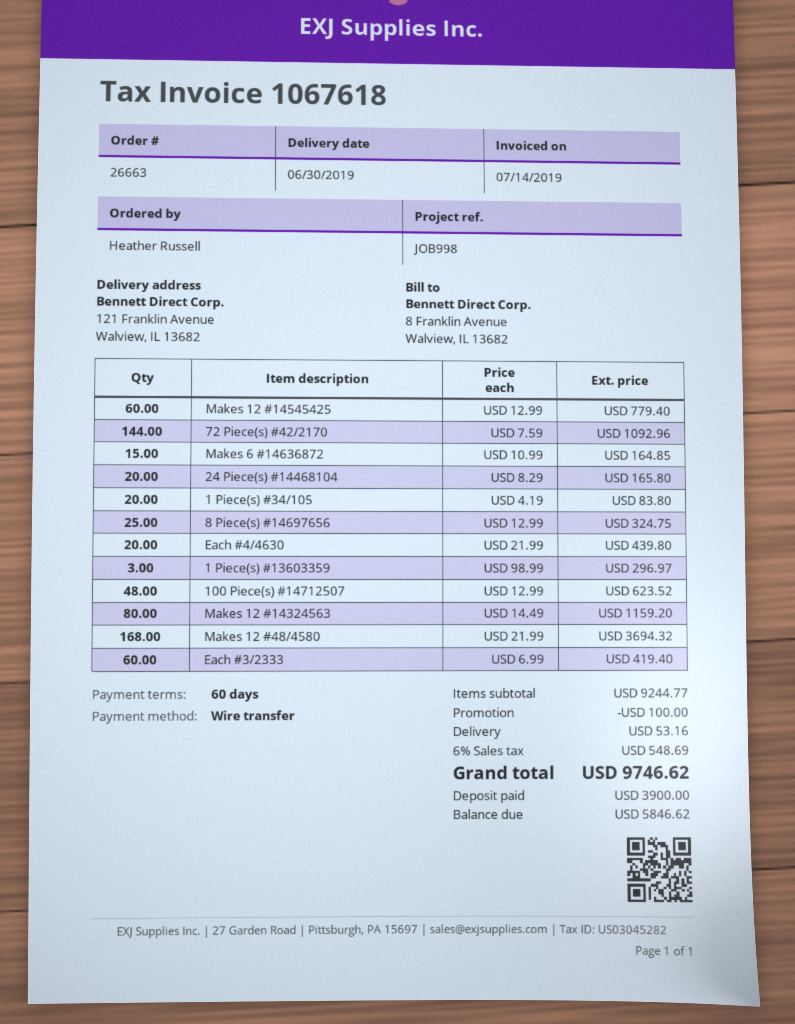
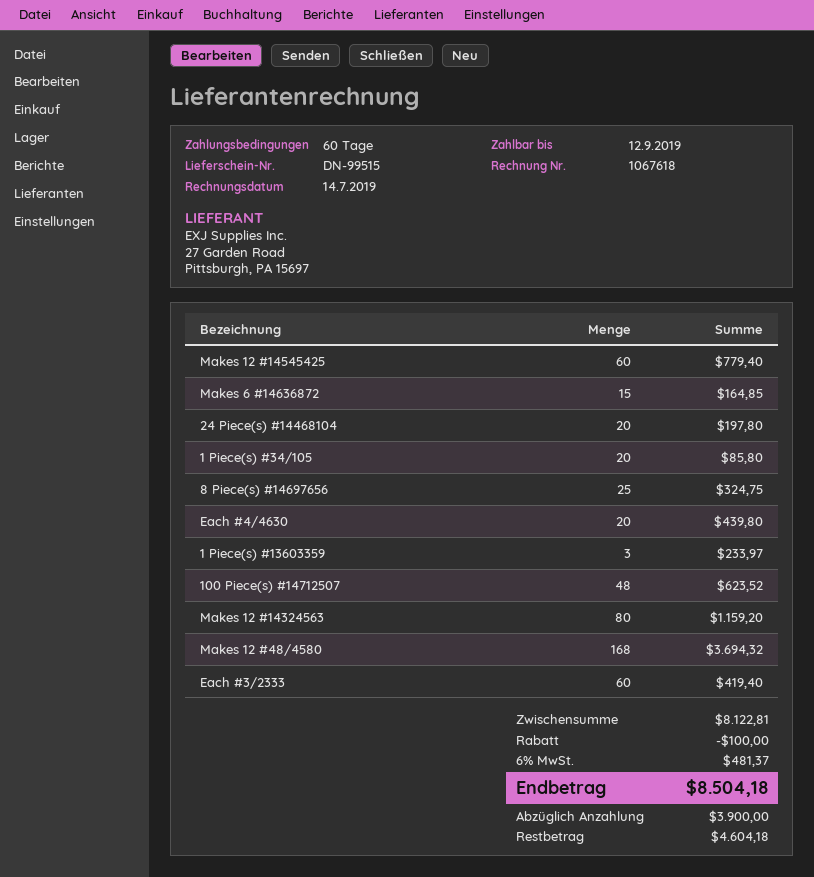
72 Piece(s) #42/2170: 144 for 1092.96 -> none
24 Piece(s) #14468104: 20 for 165.80 -> 20 for 197.80
1 Piece(s) #34/105: 20 for 83.80 -> 20 for 85.80
1 Piece(s) #13603359: 3 for 296.97 -> 3 for 233.97
subtotal: 9244.77 -> 8122.81
shipping: 53.16 -> none
tax: 6% = 548.69 -> 6% = 481.37
total: 9746.62 -> 8504.18
balance: 5846.62 -> 4604.18

